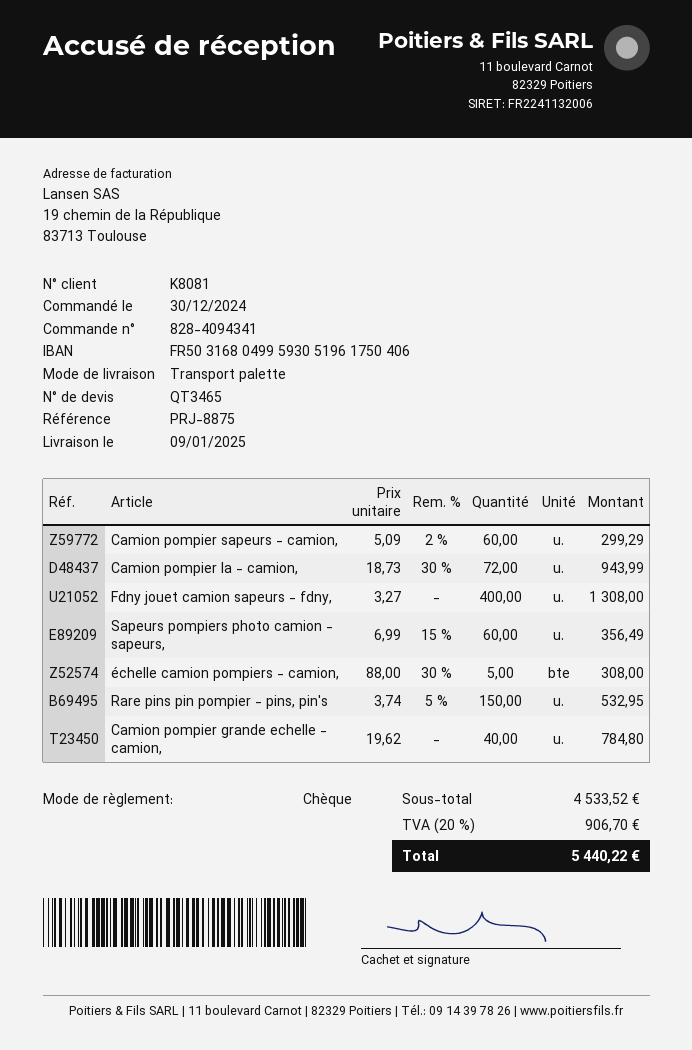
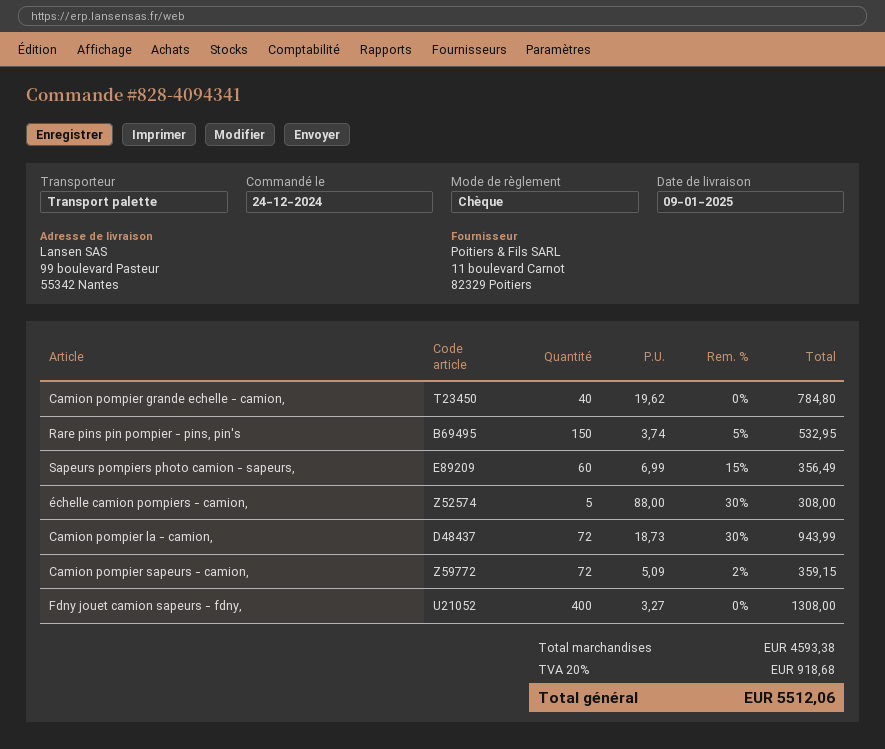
order date: 2024-12-30 -> 2024-12-24
Camion pompier sapeurs - camion,: 60 x 5.09 - 2% = 299.29 -> 72 x 5.09 - 2% = 359.15
subtotal: 4533.52 -> 4593.38
tax: 20% = 906.70 -> 20% = 918.68
total: 5440.22 -> 5512.06

